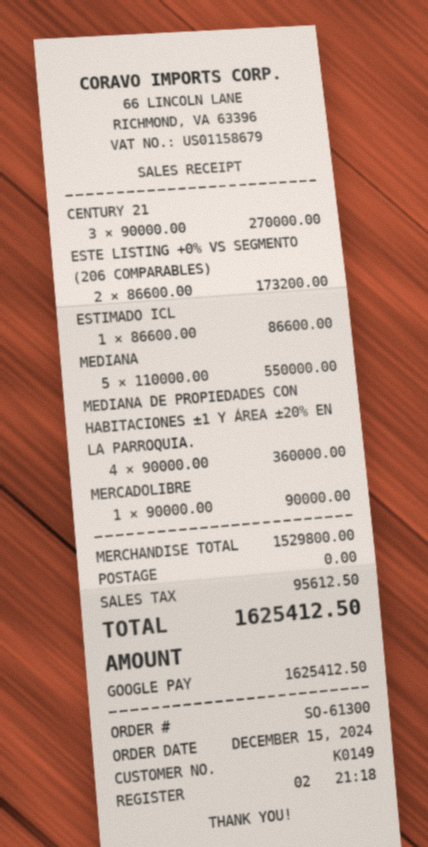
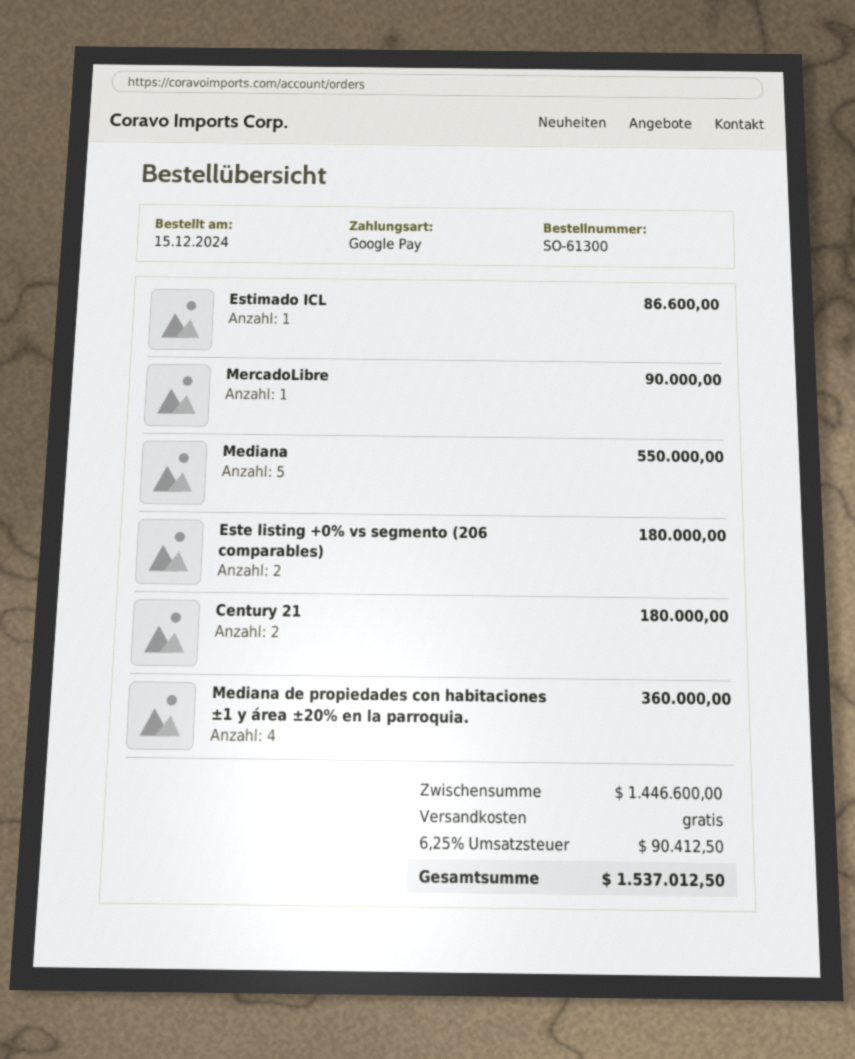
CENTURY 21: 3 for 270000.00 -> 2 for 180000.00
ESTE LISTING +0% VS SEGMENTO (206 COMPARABLES): 2 for 173200.00 -> 2 for 180000.00
subtotal: 1529800.00 -> 1446600.00
tax: 95612.50 -> 90412.50
total: 1625412.50 -> 1537012.50

